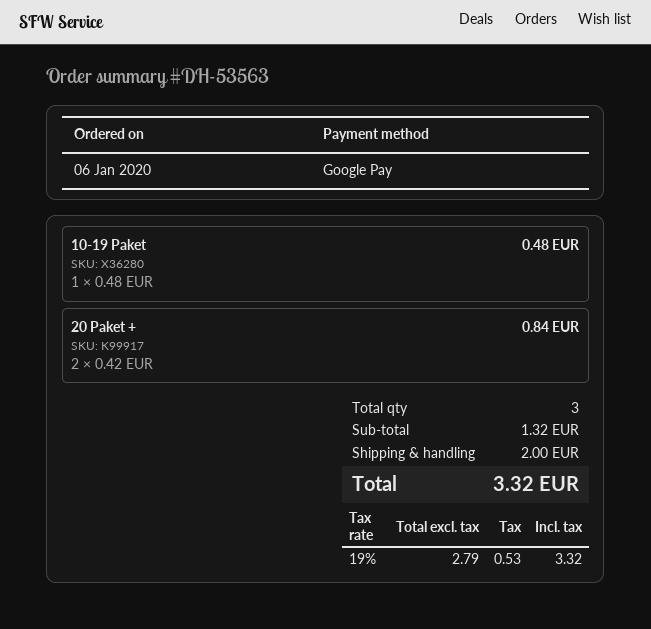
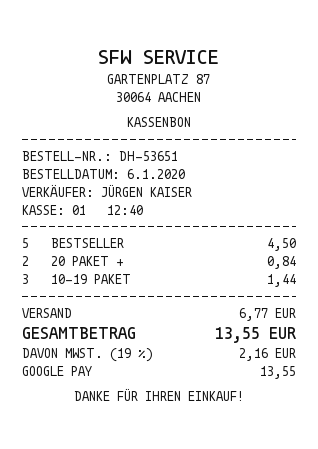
order number: DH-53563 -> DH-53651
10-19 Paket: 1 for 0.48 -> 3 for 1.44
BESTSELLER: none -> 5 for 4.50
shipping: 2.00 -> 6.77
tax: 19% = 0.53 -> 19% = 2.16
total: 3.32 -> 13.55

